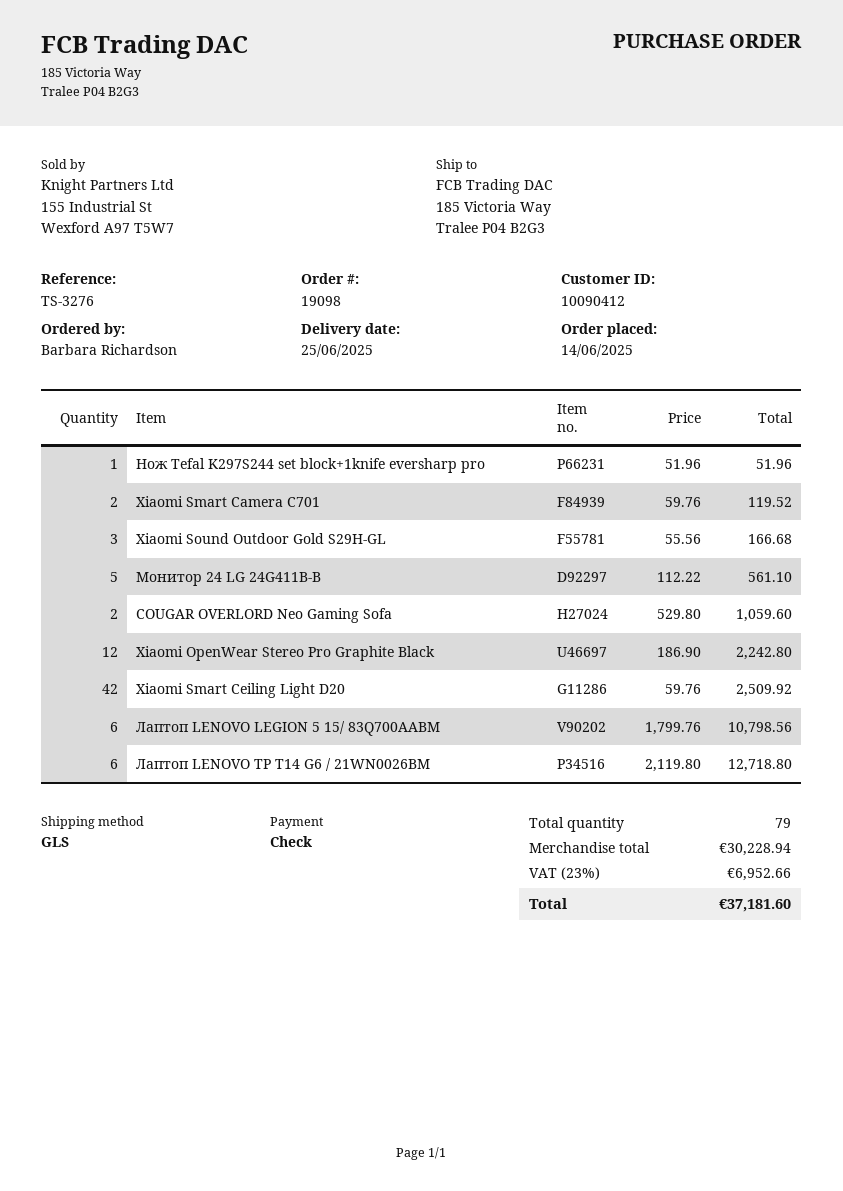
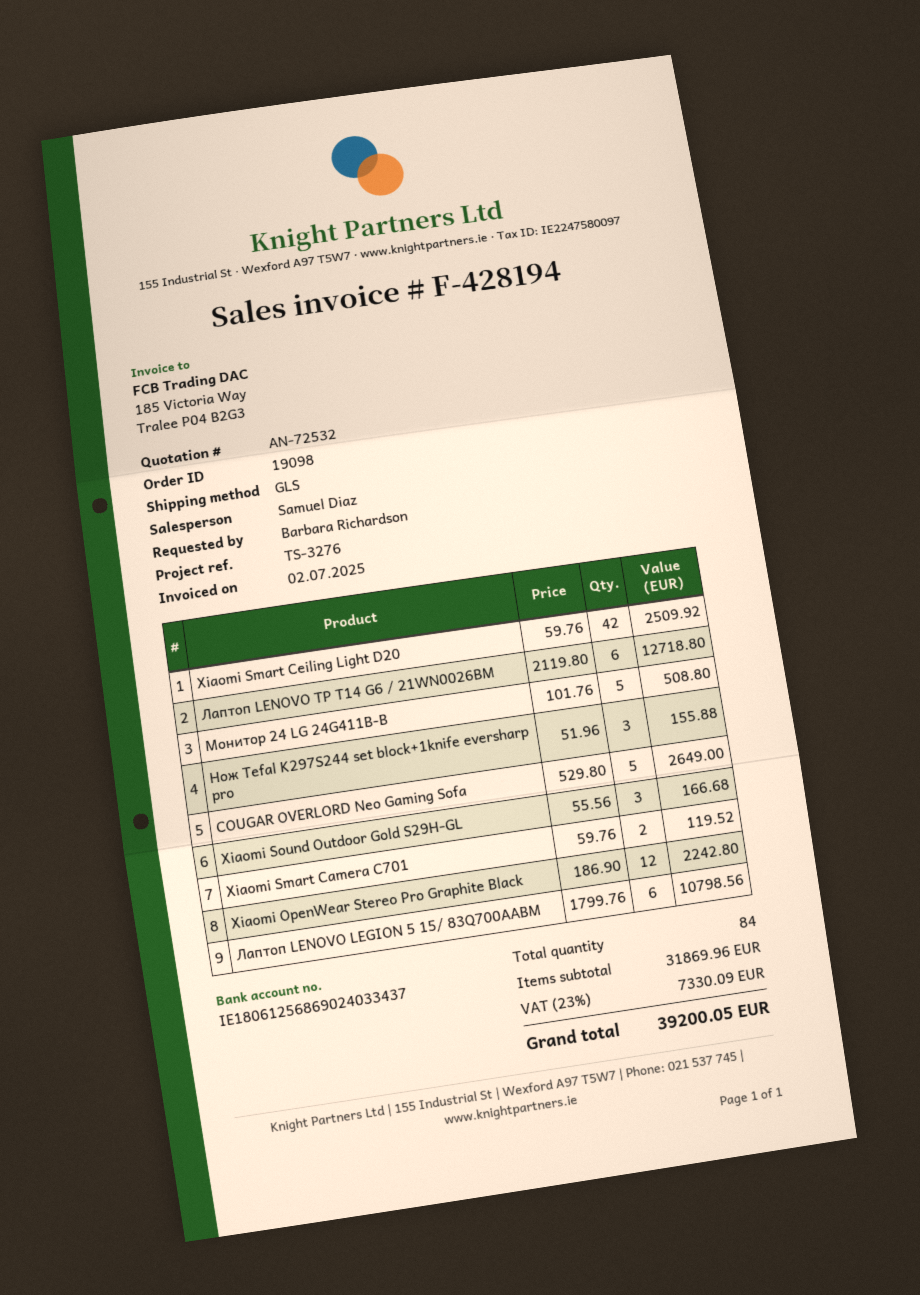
Нож Tefal K297S244 set block+1knife eversharp pro: 1 x 51.96 = 51.96 -> 3 x 51.96 = 155.88
Монитор 24 LG 24G411B-B: 5 x 112.22 = 561.10 -> 5 x 101.76 = 508.80
COUGAR OVERLORD Neo Gaming Sofa: 2 x 529.80 = 1059.60 -> 5 x 529.80 = 2649.00
total quantity: 79 -> 84
subtotal: 30228.94 -> 31869.96
tax: 23% = 6952.66 -> 23% = 7330.09
total: 37181.60 -> 39200.05

